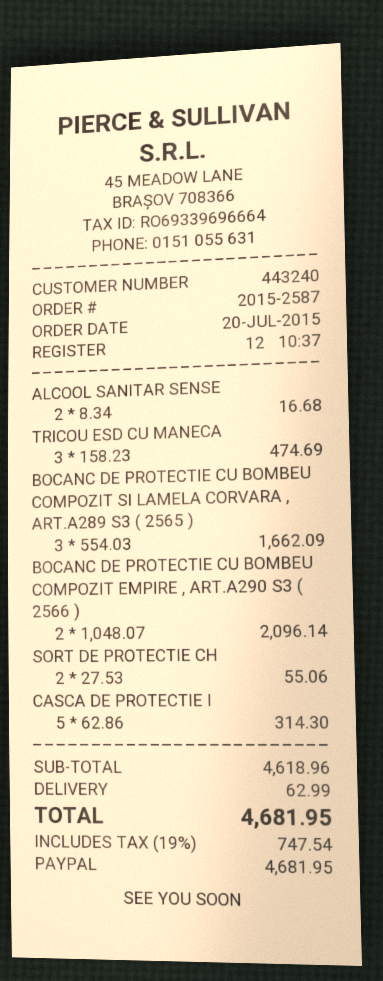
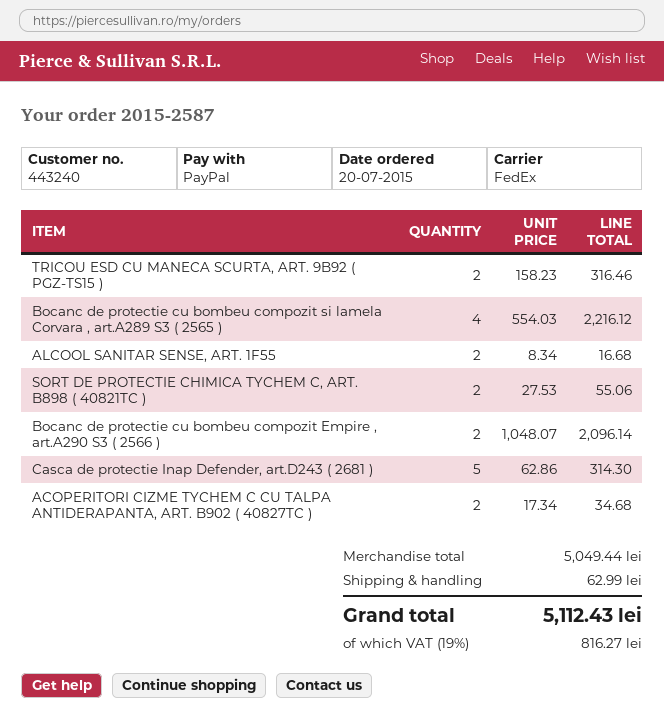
TRICOU ESD CU MANECA: 3 x 158.23 = 474.69 -> 2 x 158.23 = 316.46
BOCANC DE PROTECTIE CU BOMBEU COMPOZIT SI LAMELA CORVARA , ART.A289 S3 ( 2565 ): 3 x 554.03 = 1662.09 -> 4 x 554.03 = 2216.12
ACOPERITORI CIZME TYCHEM C CU TALPA ANTIDERAPANTA, ART. B902 ( 40827TC ): none -> 2 x 17.34 = 34.68
subtotal: 4618.96 -> 5049.44
tax: 19% = 747.54 -> 19% = 816.27
total: 4681.95 -> 5112.43

